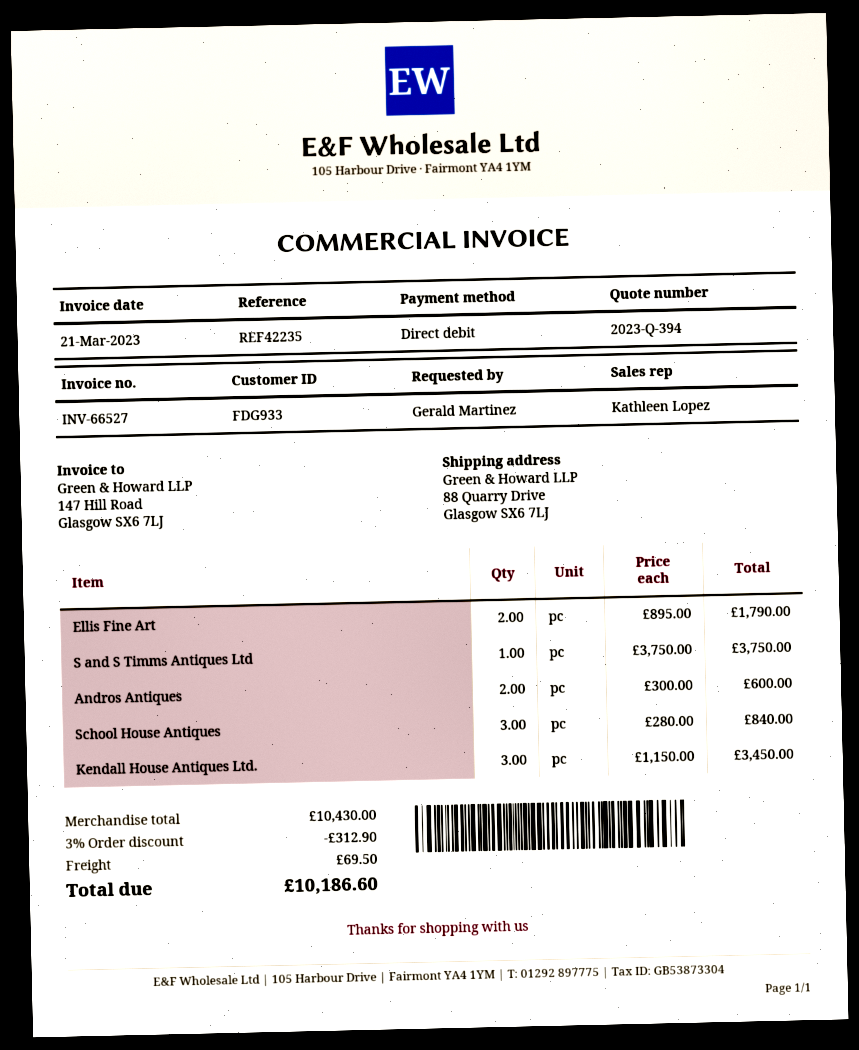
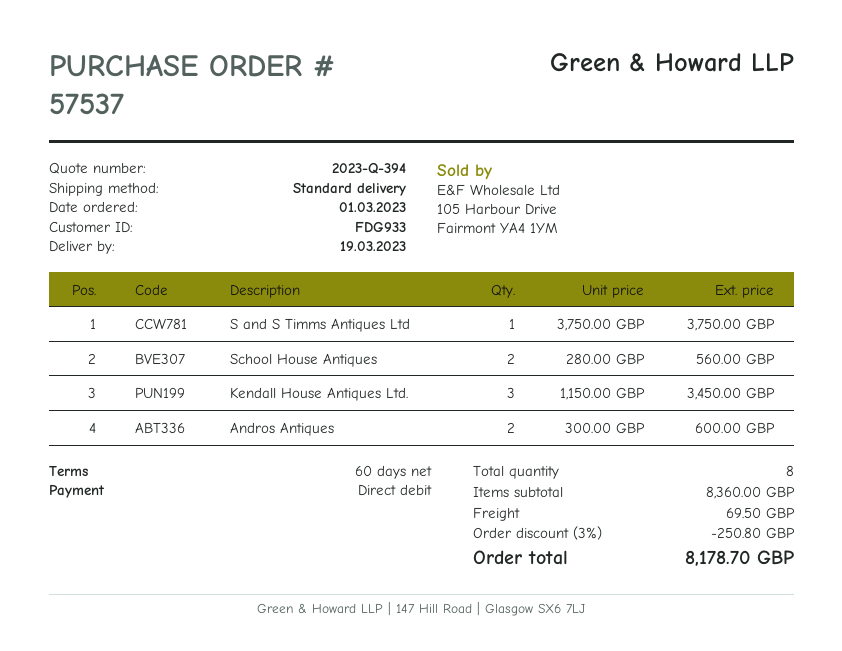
Ellis Fine Art: 2 x 895.00 = 1790.00 -> none
School House Antiques: 3 x 280.00 = 840.00 -> 2 x 280.00 = 560.00
subtotal: 10430.00 -> 8360.00
discount: 3% = 312.90 -> 3% = 250.80
total: 10186.60 -> 8178.70

